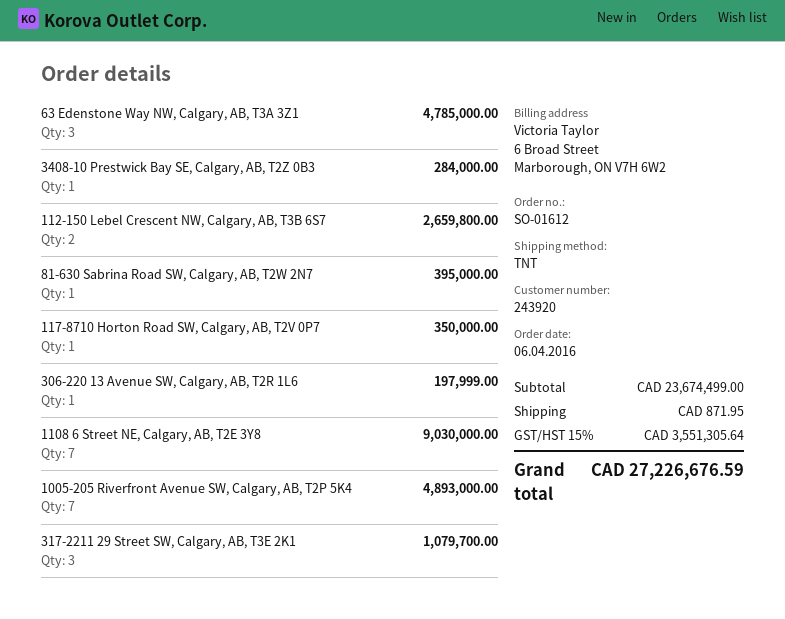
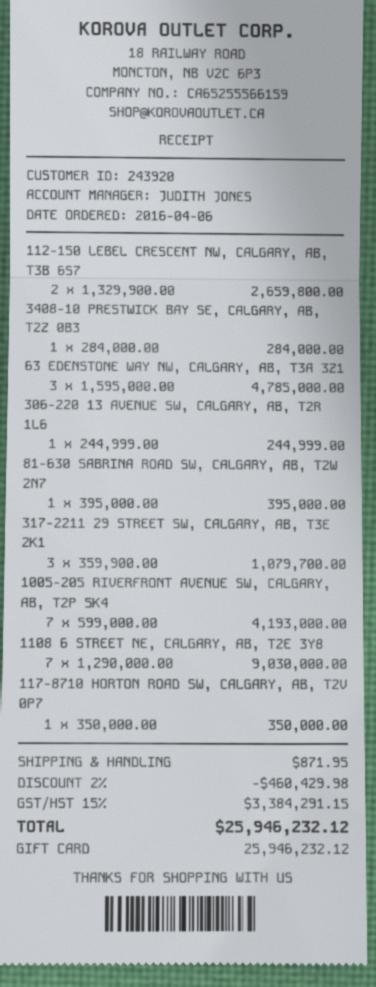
306-220 13 Avenue SW, Calgary, AB, T2R 1L6: 1 for 197999.00 -> 1 for 244999.00
1005-205 Riverfront Avenue SW, Calgary, AB, T2P 5K4: 7 for 4893000.00 -> 7 for 4193000.00
discount: none -> 2% = 460429.98
tax: 15% = 3551305.64 -> 15% = 3384291.15
total: 27226676.59 -> 25946232.12

